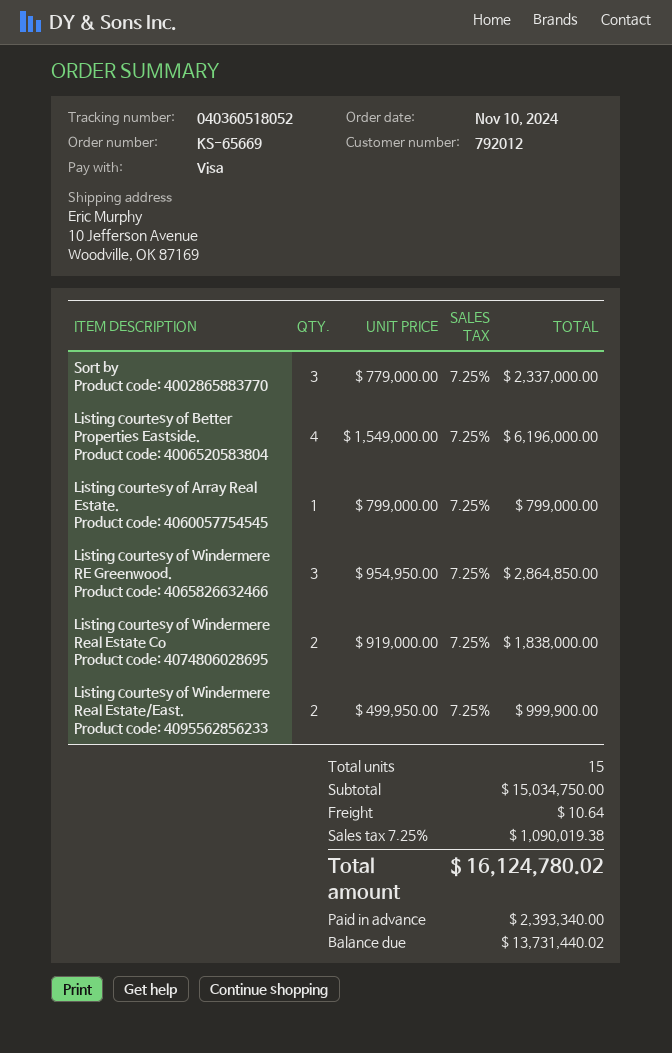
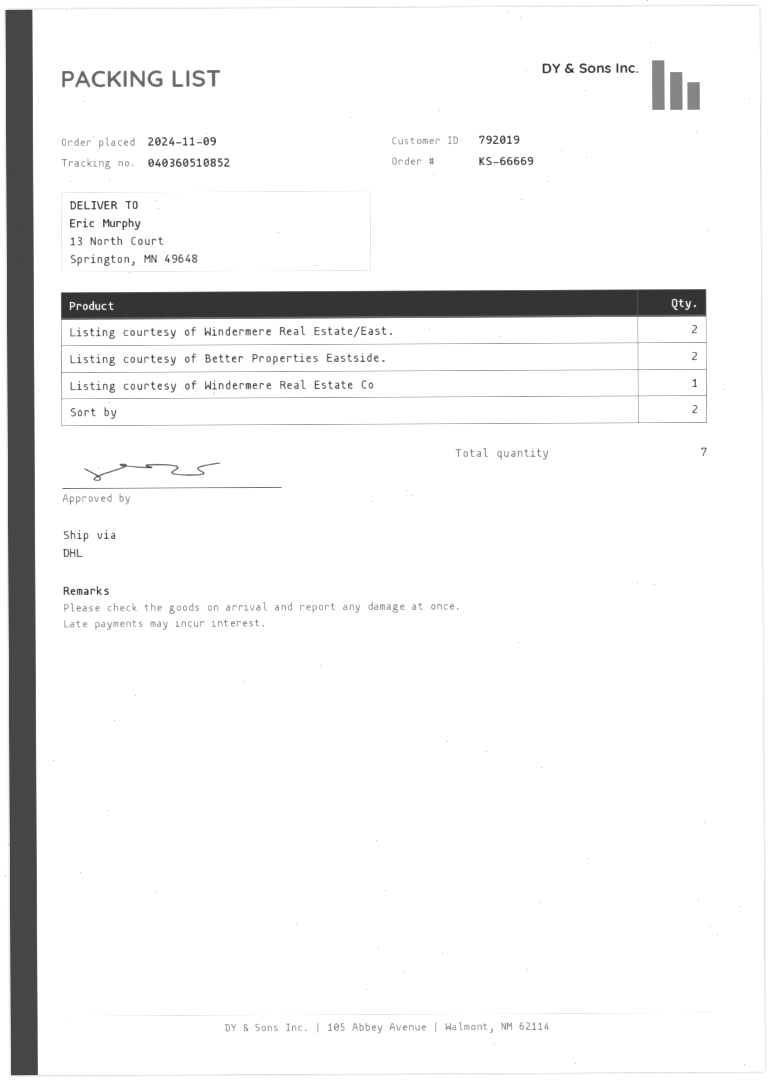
order number: KS-65669 -> KS-66669
order date: 2024-11-10 -> 2024-11-09
customer number: 792012 -> 792019
tracking number: 040360518052 -> 040360510852
ship to: 10 Jefferson Avenue, Woodville, OK 87169 -> 13 North Court, Springton, MN 49648
Sort by: 3 -> 2
Listing courtesy of Better Properties Eastside.: 4 -> 2
Listing courtesy of Array Real Estate.: 1 -> none
Listing courtesy of Windermere RE Greenwood.: 3 -> none
Listing courtesy of Windermere Real Estate Co: 2 -> 1
total quantity: 15 -> 7

